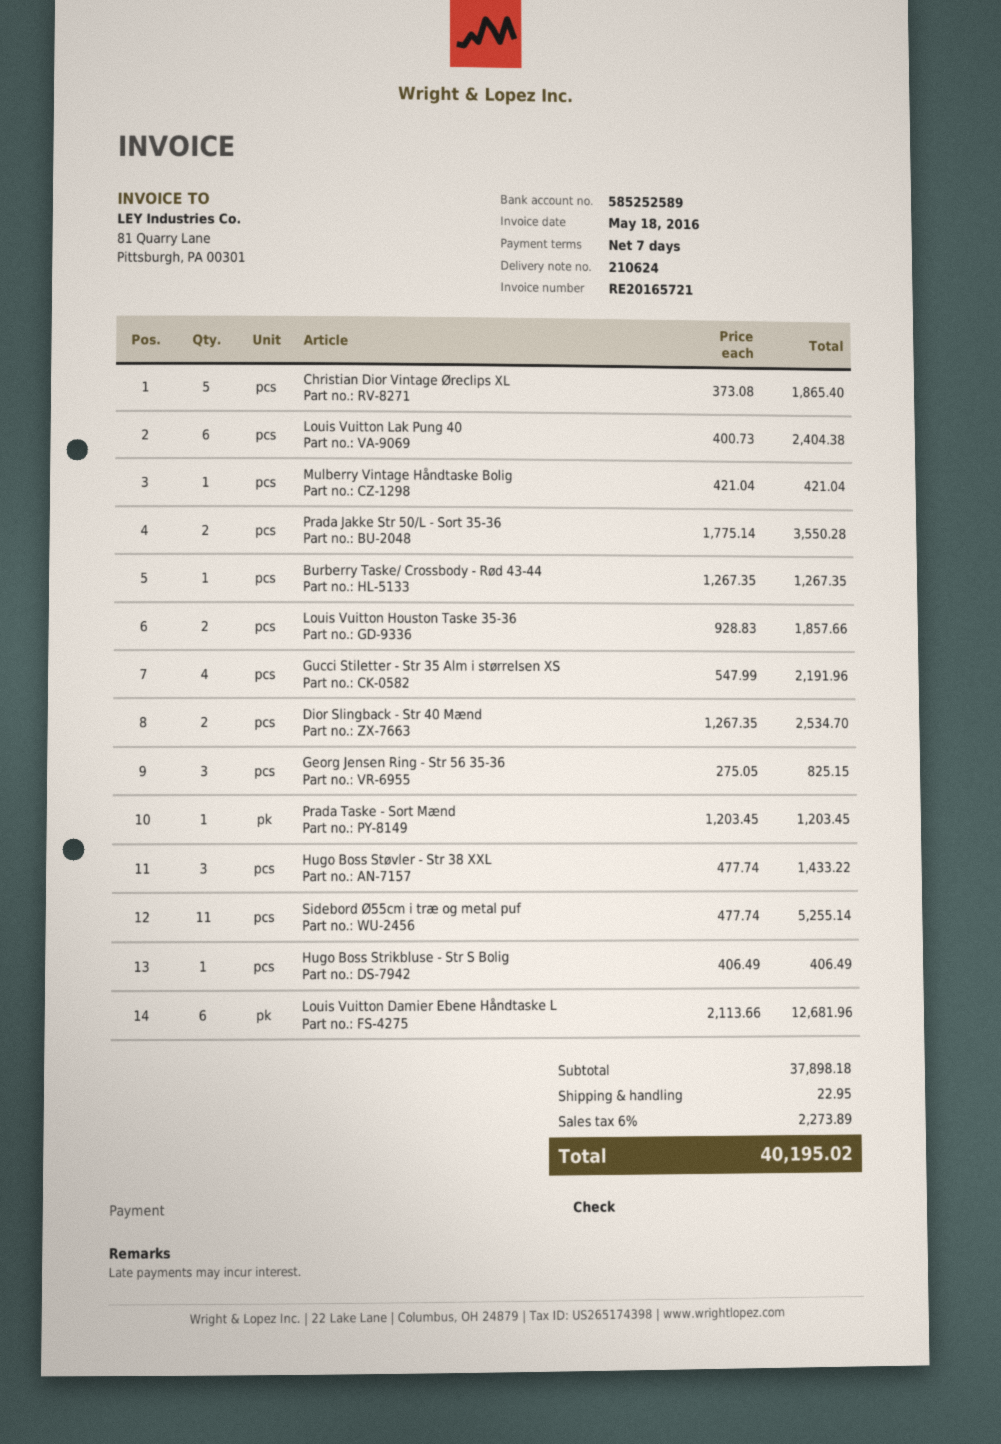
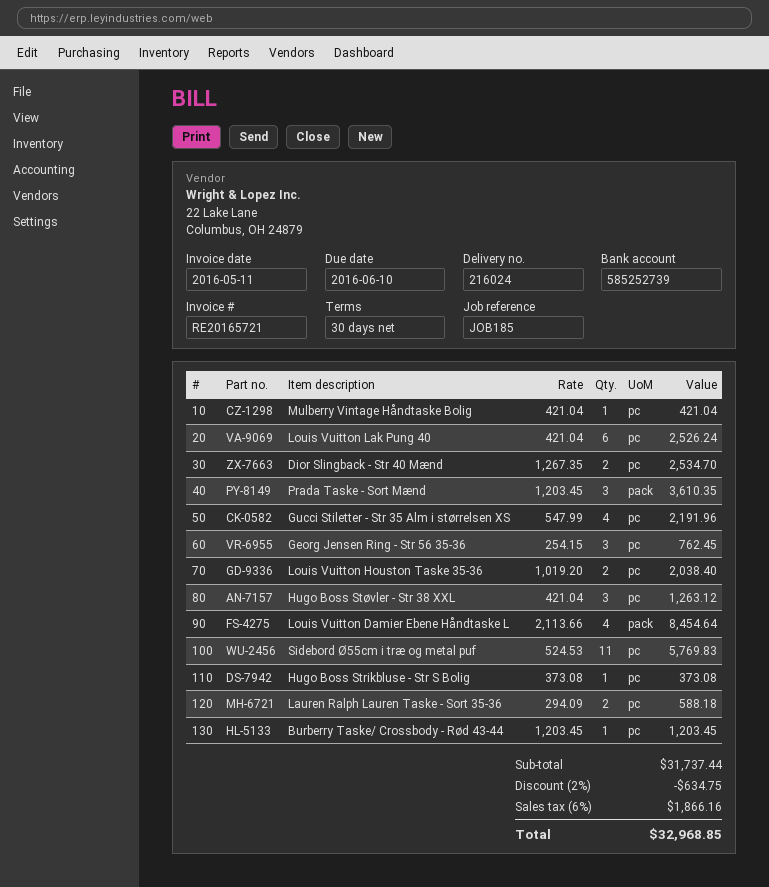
delivery note number: 210624 -> 216024
invoice date: 2016-05-18 -> 2016-05-11
payment terms: 7 days -> 30 days
bank account: 585252589 -> 585252739
Christian Dior Vintage Øreclips XL: 5 x 373.08 = 1865.40 -> none
Louis Vuitton Lak Pung 40: 6 x 400.73 = 2404.38 -> 6 x 421.04 = 2526.24
Prada Jakke Str 50/L - Sort 35-36: 2 x 1775.14 = 3550.28 -> none
Burberry Taske/ Crossbody - Rød 43-44: 1 x 1267.35 = 1267.35 -> 1 x 1203.45 = 1203.45
Louis Vuitton Houston Taske 35-36: 2 x 928.83 = 1857.66 -> 2 x 1019.20 = 2038.40
Georg Jensen Ring - Str 56 35-36: 3 x 275.05 = 825.15 -> 3 x 254.15 = 762.45
Prada Taske - Sort Mænd: 1 x 1203.45 = 1203.45 -> 3 x 1203.45 = 3610.35
Hugo Boss Støvler - Str 38 XXL: 3 x 477.74 = 1433.22 -> 3 x 421.04 = 1263.12
Sidebord Ø55cm i træ og metal puf: 11 x 477.74 = 5255.14 -> 11 x 524.53 = 5769.83
Hugo Boss Strikbluse - Str S Bolig: 1 x 406.49 = 406.49 -> 1 x 373.08 = 373.08
Louis Vuitton Damier Ebene Håndtaske L: 6 x 2113.66 = 12681.96 -> 4 x 2113.66 = 8454.64
Lauren Ralph Lauren Taske - Sort 35-36: none -> 2 x 294.09 = 588.18
subtotal: 37898.18 -> 31737.44
discount: none -> 2% = 634.75
shipping: 22.95 -> none
tax: 6% = 2273.89 -> 6% = 1866.16
total: 40195.02 -> 32968.85

